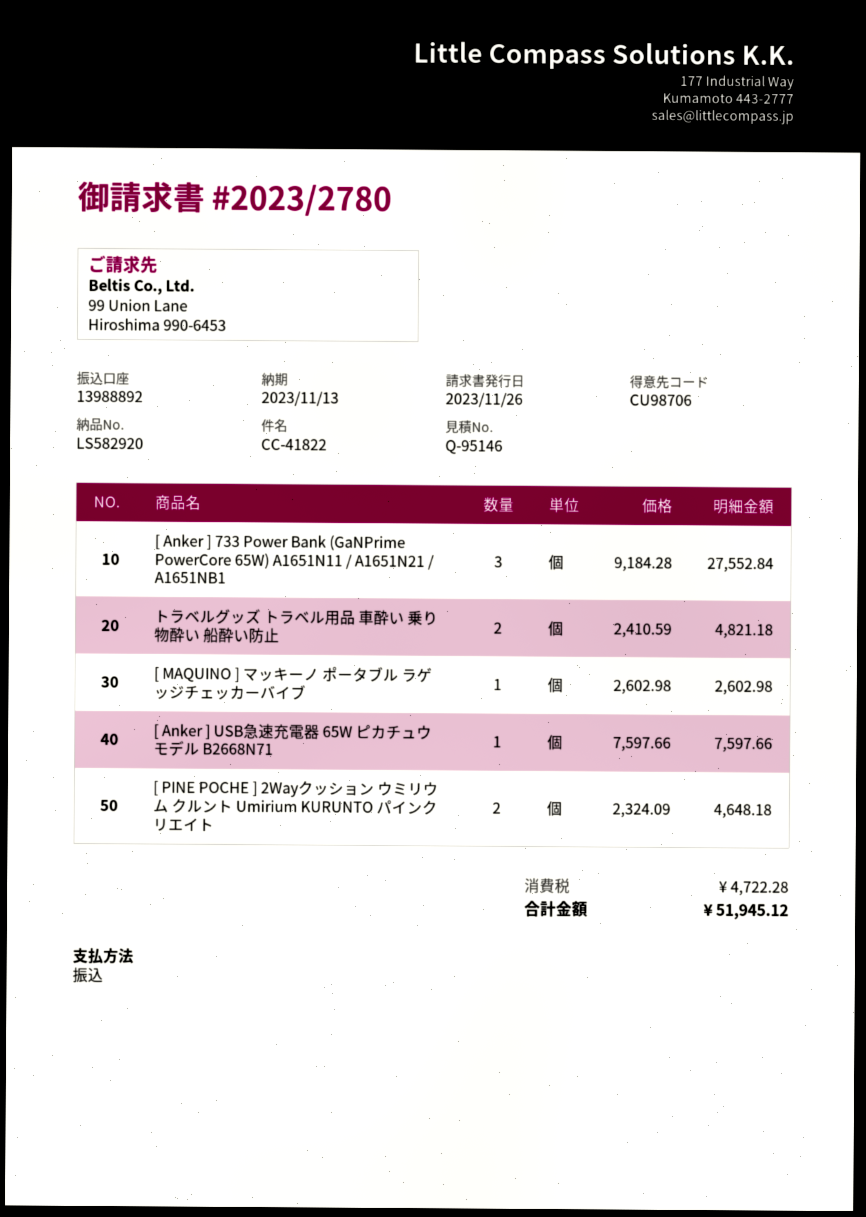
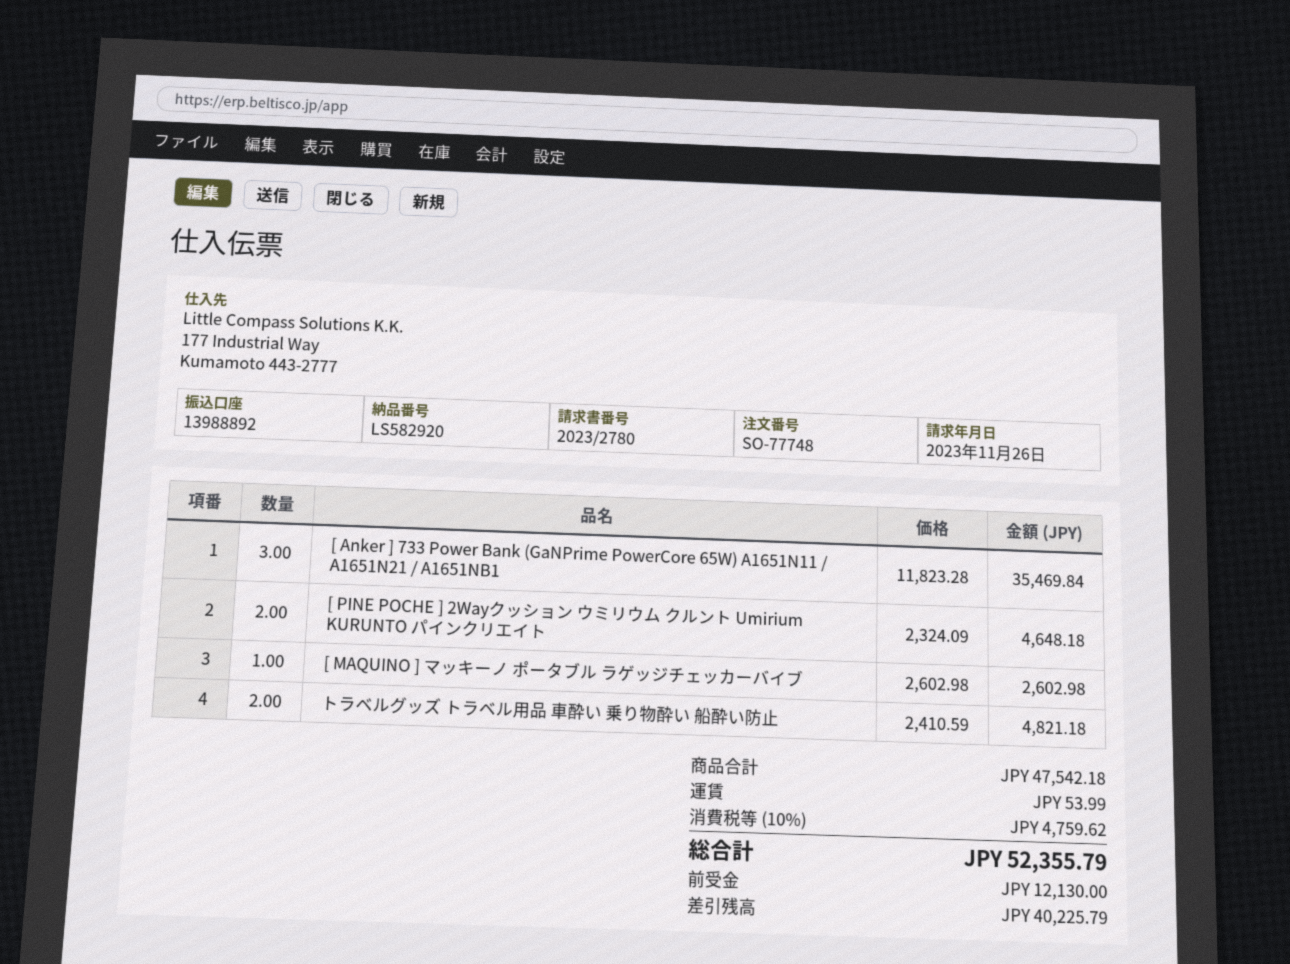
[ Anker ] 733 Power Bank (GaNPrime PowerCore 65W) A1651N11 / A1651N21 / A1651NB1: 3 x 9184.28 = 27552.84 -> 3 x 11823.28 = 35469.84
[ Anker ] USB急速充電器 65W ピカチュウモデル B2668N71: 1 x 7597.66 = 7597.66 -> none
shipping: none -> 53.99
tax: 4722.28 -> 4759.62
total: 51945.12 -> 52355.79

